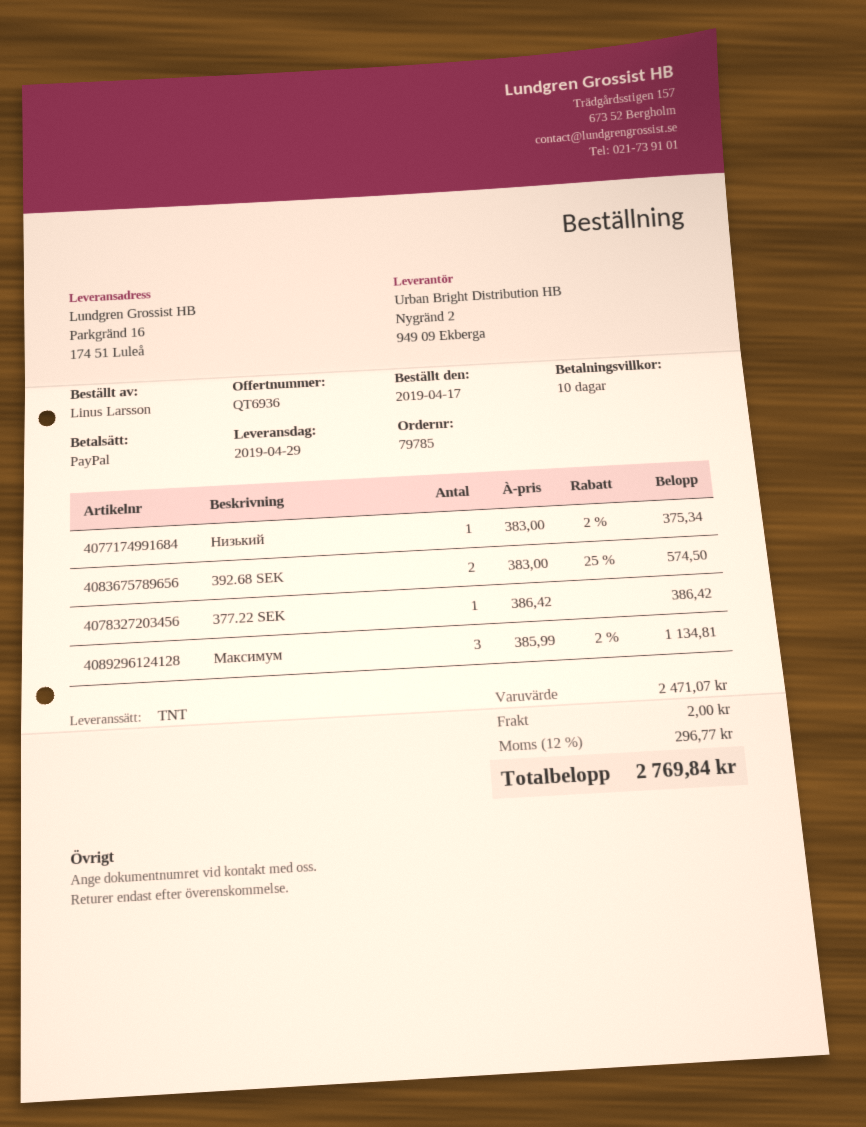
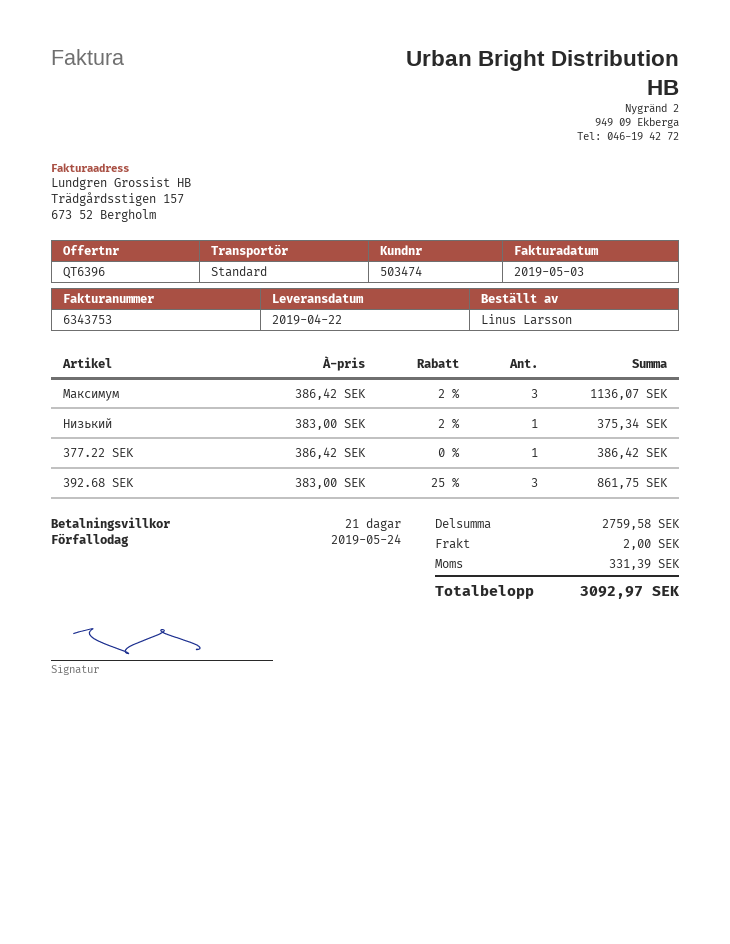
quote number: QT6936 -> QT6396
delivery date: 2019-04-29 -> 2019-04-22
payment terms: 10 days -> 21 days
shipping method: TNT -> standard
392.68 SEK: 2 x 383.00 - 25% = 574.50 -> 3 x 383.00 - 25% = 861.75
Максимум: 3 x 385.99 - 2% = 1134.81 -> 3 x 386.42 - 2% = 1136.07
subtotal: 2471.07 -> 2759.58
tax: 296.77 -> 331.39
total: 2769.84 -> 3092.97

